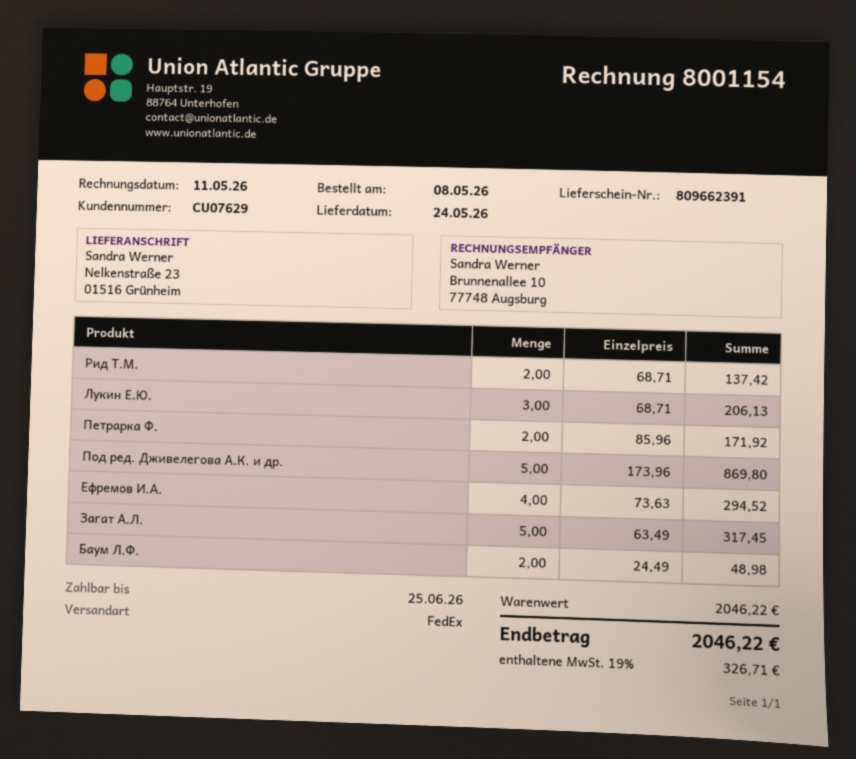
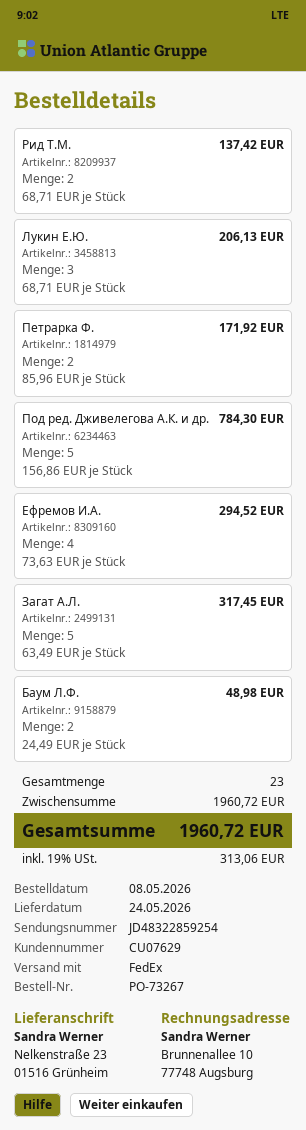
Под ред. Дживелегова А.К. и др.: 5 x 173.96 = 869.80 -> 5 x 156.86 = 784.30
subtotal: 2046.22 -> 1960.72
tax: 19% = 326.71 -> 19% = 313.06
total: 2046.22 -> 1960.72

